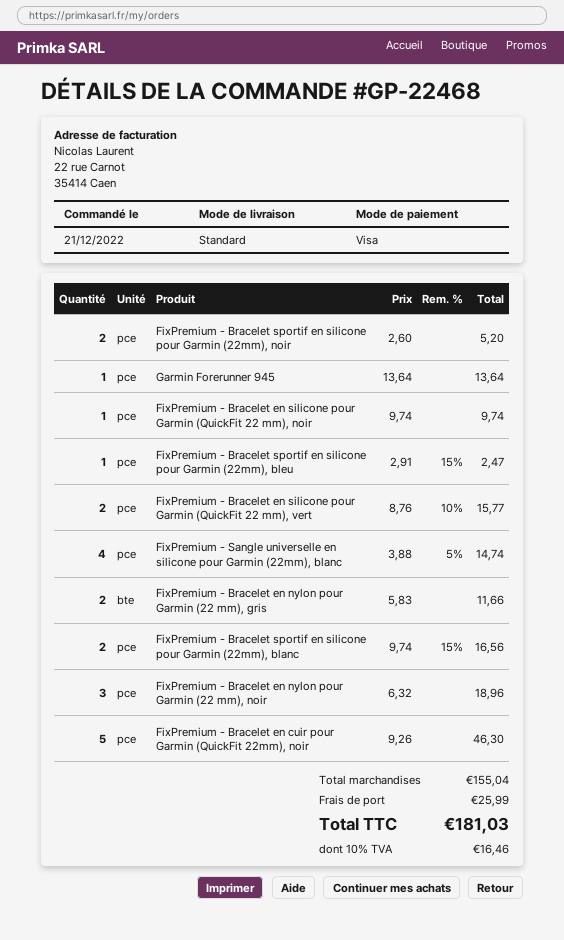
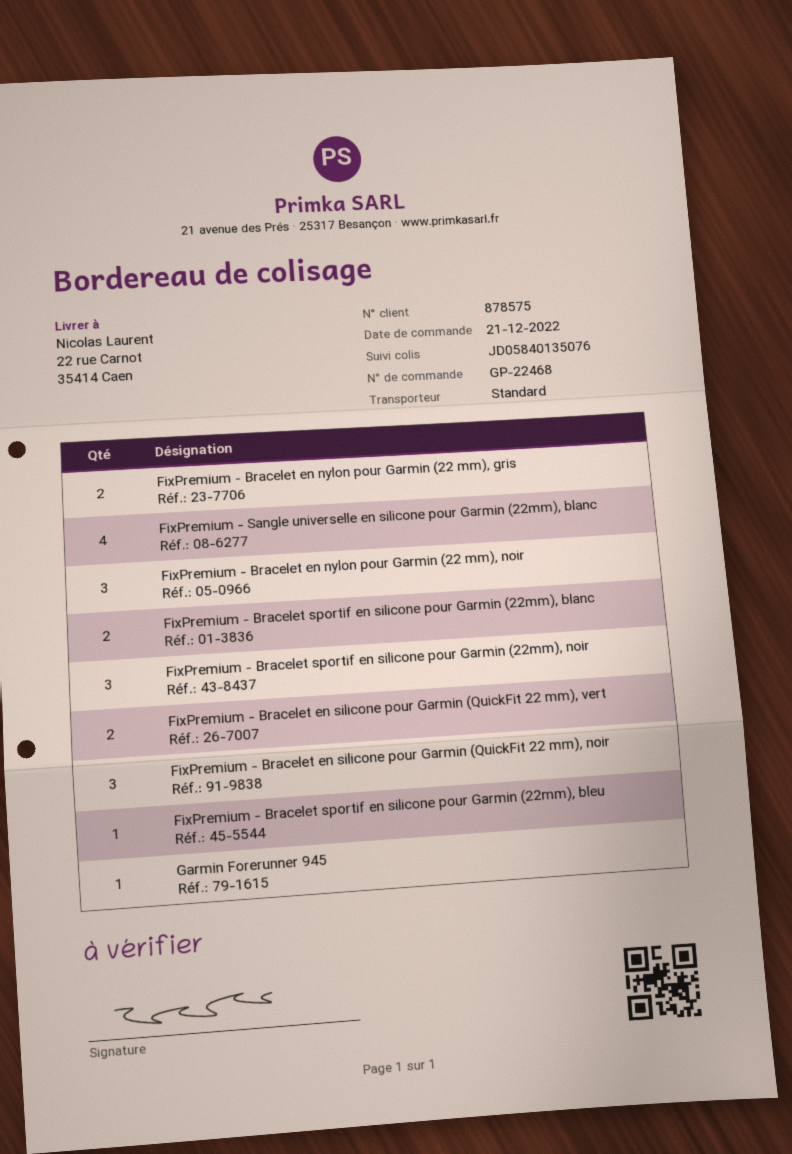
FixPremium - Bracelet sportif en silicone pour Garmin (22mm), noir: 2 -> 3
FixPremium - Bracelet en silicone pour Garmin (QuickFit 22 mm), noir: 1 -> 3
FixPremium - Bracelet en cuir pour Garmin (QuickFit 22mm), noir: 5 -> none

